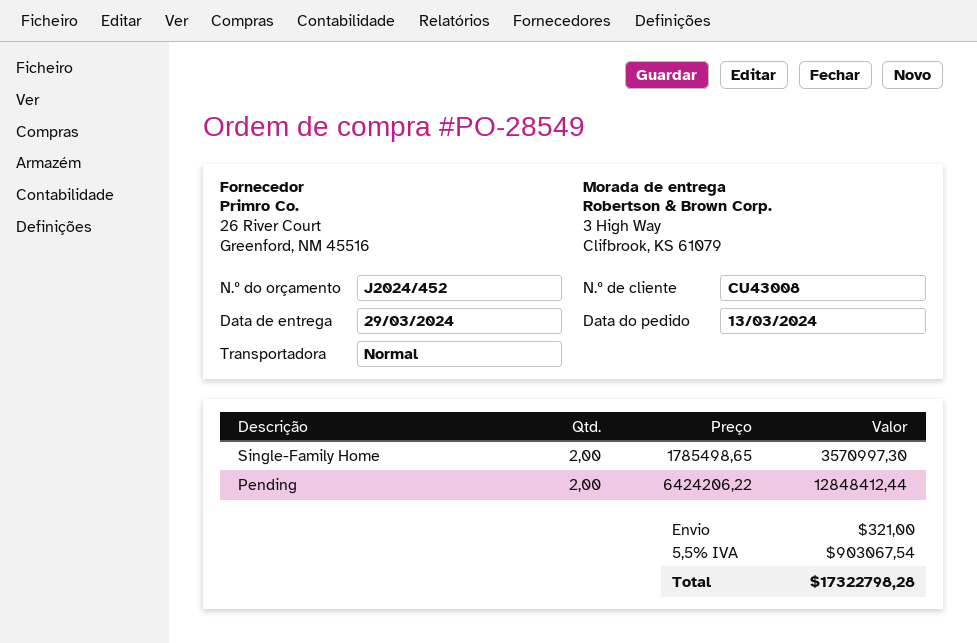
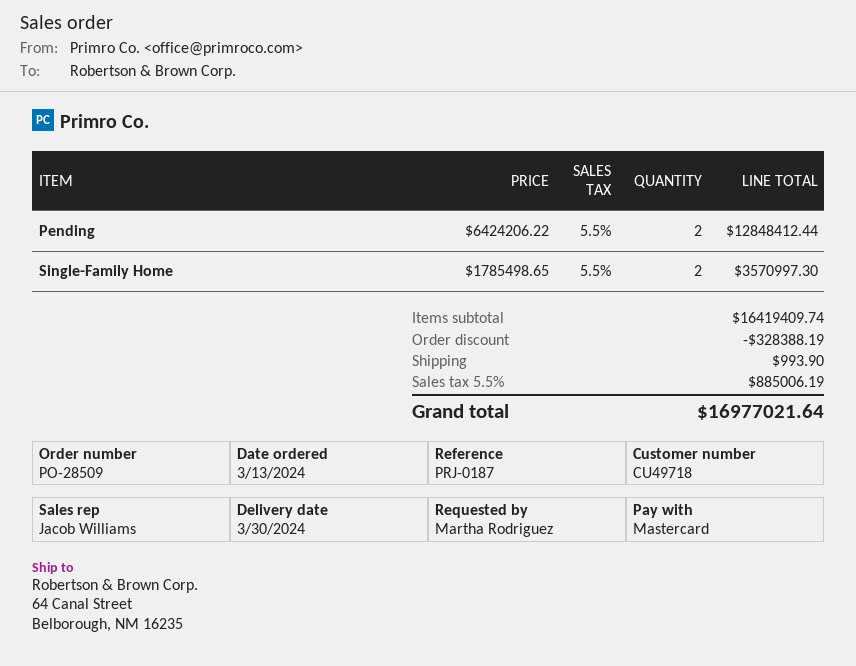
order number: PO-28549 -> PO-28509
delivery date: 2024-03-29 -> 2024-03-30
customer number: CU43008 -> CU49718
ship to: 3 High Way, Clifbrook, KS 61079 -> 64 Canal Street, Belborough, NM 16235
discount: none -> 328388.19
shipping: 321.00 -> 993.90
tax: 5.5% = 903067.54 -> 5.5% = 885006.19
total: 17322798.28 -> 16977021.64

